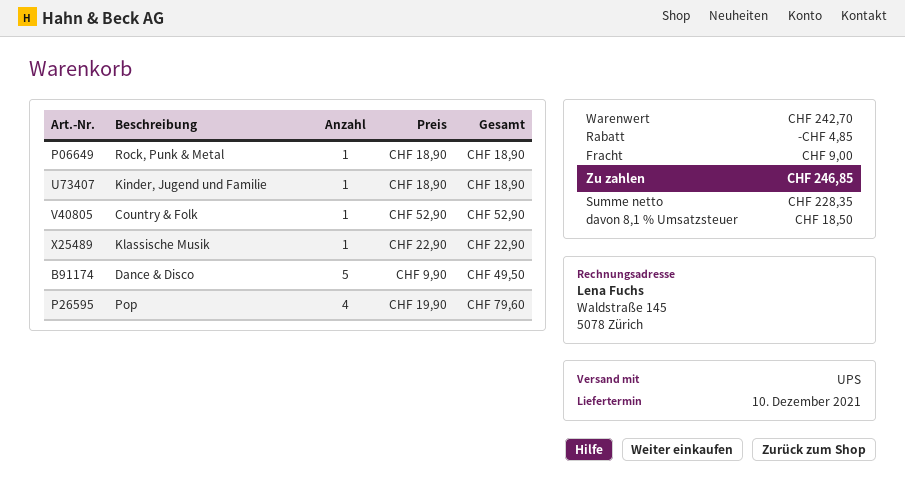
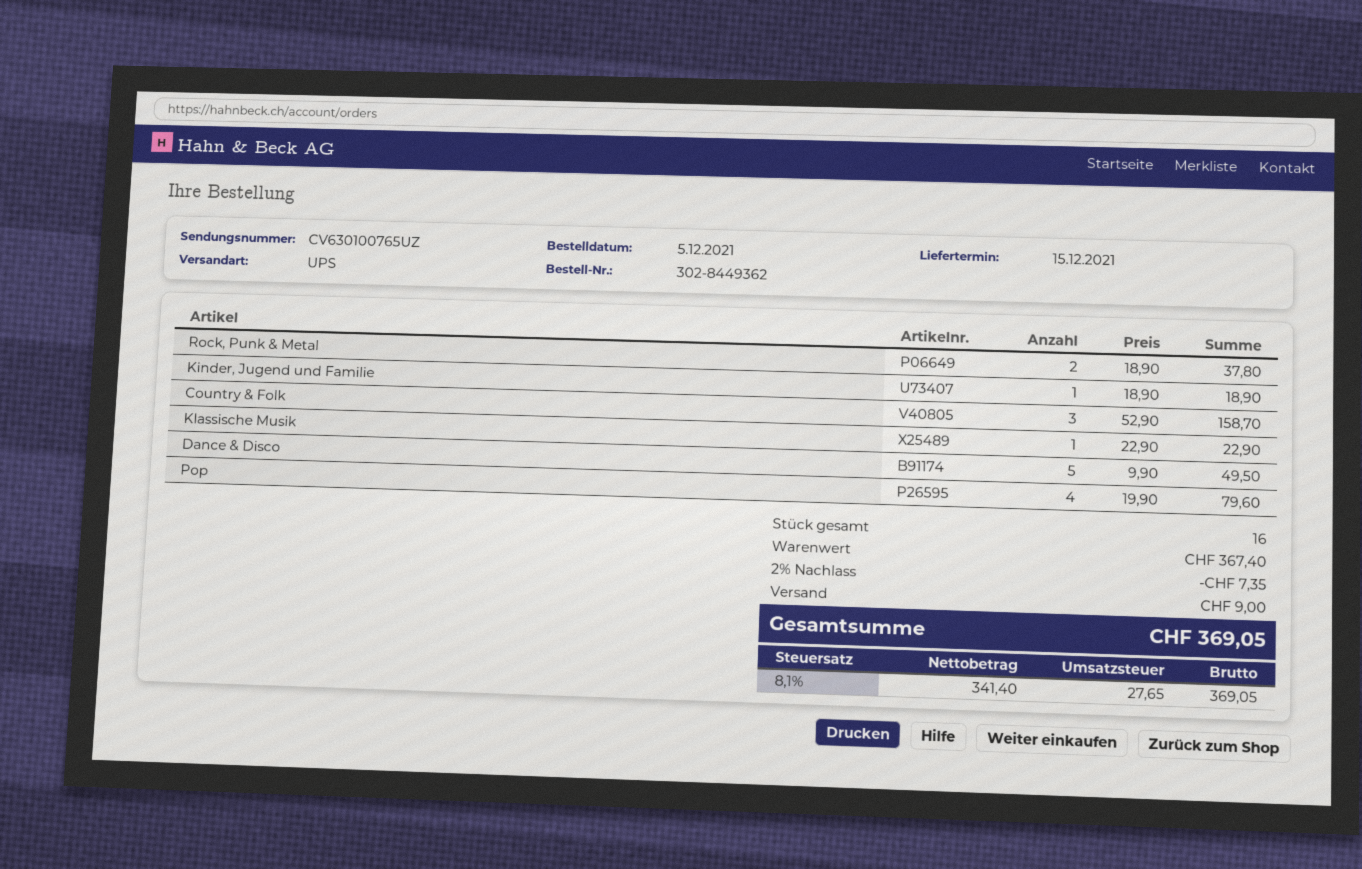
delivery date: 2021-12-10 -> 2021-12-15
Rock, Punk & Metal: 1 x 18.90 = 18.90 -> 2 x 18.90 = 37.80
Country & Folk: 1 x 52.90 = 52.90 -> 3 x 52.90 = 158.70
subtotal: 242.70 -> 367.40
discount: 4.85 -> 7.35
net: 228.35 -> 341.40
tax: 8.1% = 18.50 -> 8.1% = 27.65
total: 246.85 -> 369.05

